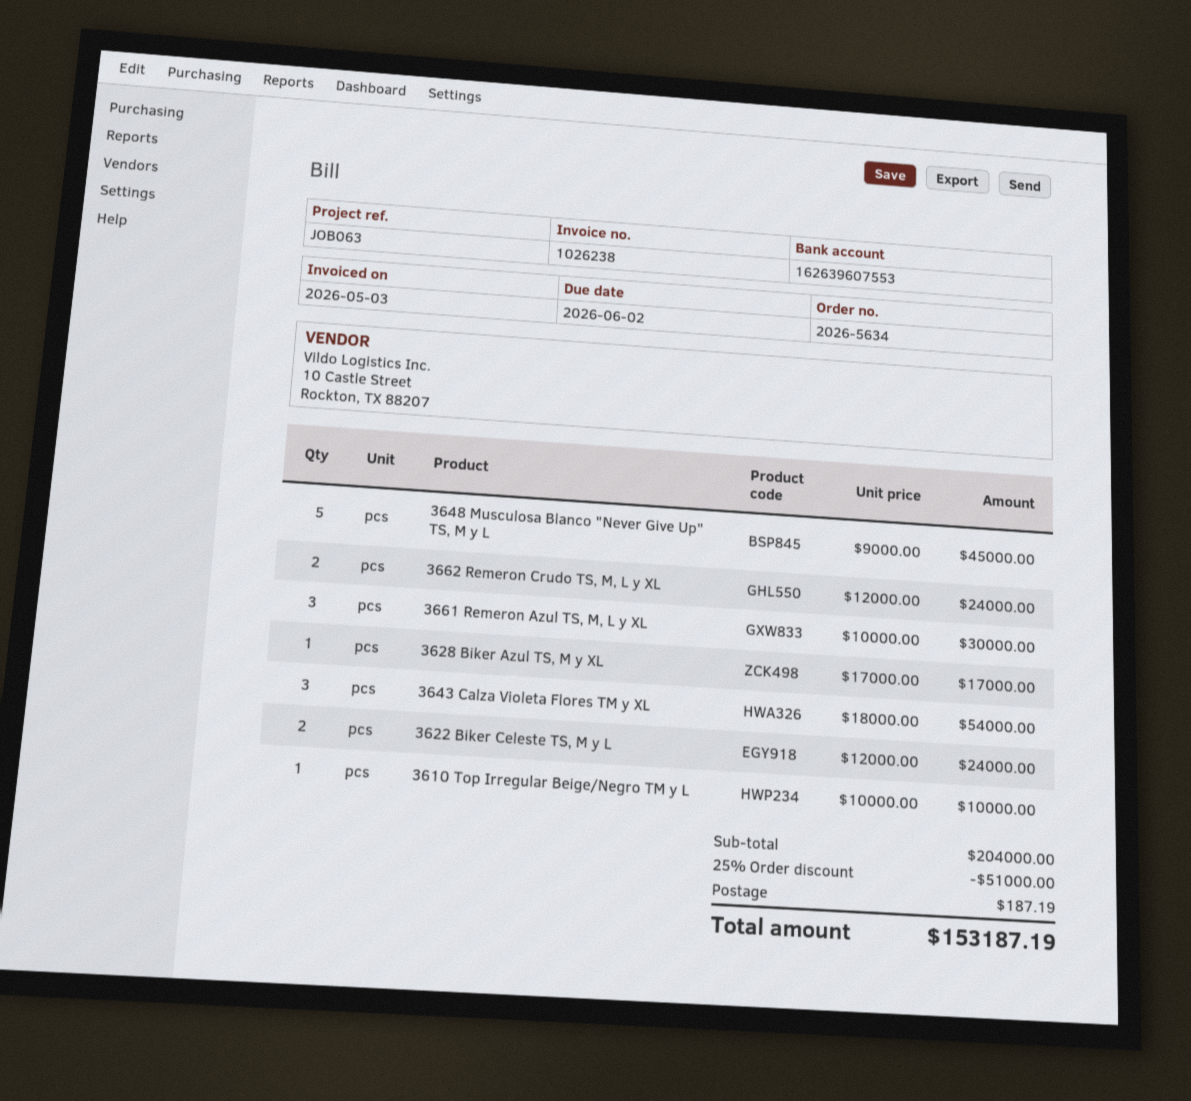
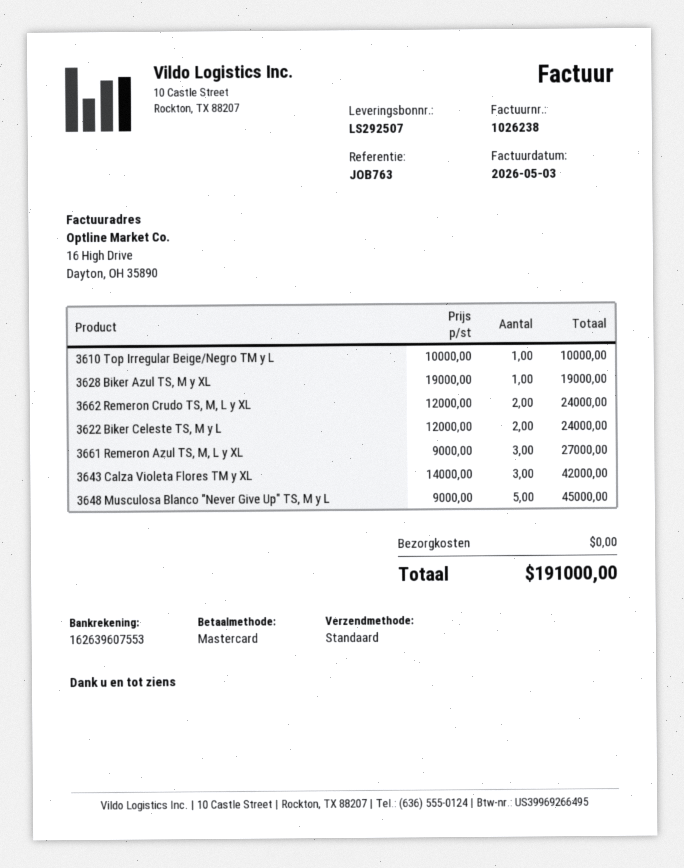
reference: JOB063 -> JOB763
3661 Remeron Azul TS, M, L y XL: 3 x 10000.00 = 30000.00 -> 3 x 9000.00 = 27000.00
3628 Biker Azul TS, M y XL: 1 x 17000.00 = 17000.00 -> 1 x 19000.00 = 19000.00
3643 Calza Violeta Flores TM y XL: 3 x 18000.00 = 54000.00 -> 3 x 14000.00 = 42000.00
discount: 25% = 51000.00 -> none
shipping: 187.19 -> 0.00
total: 153187.19 -> 191000.00

